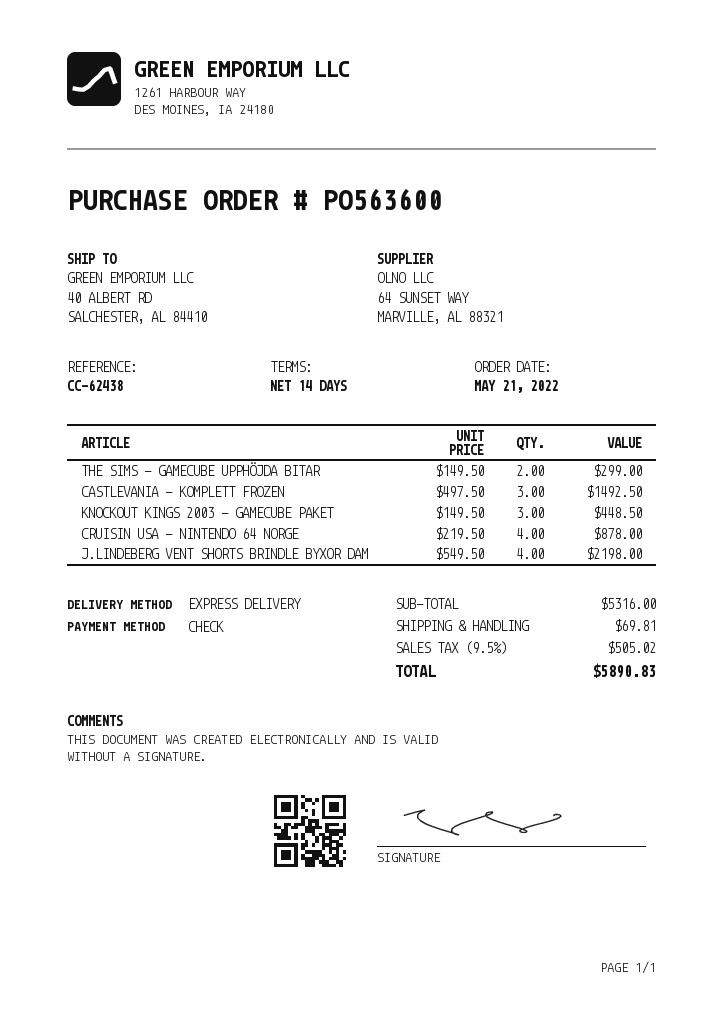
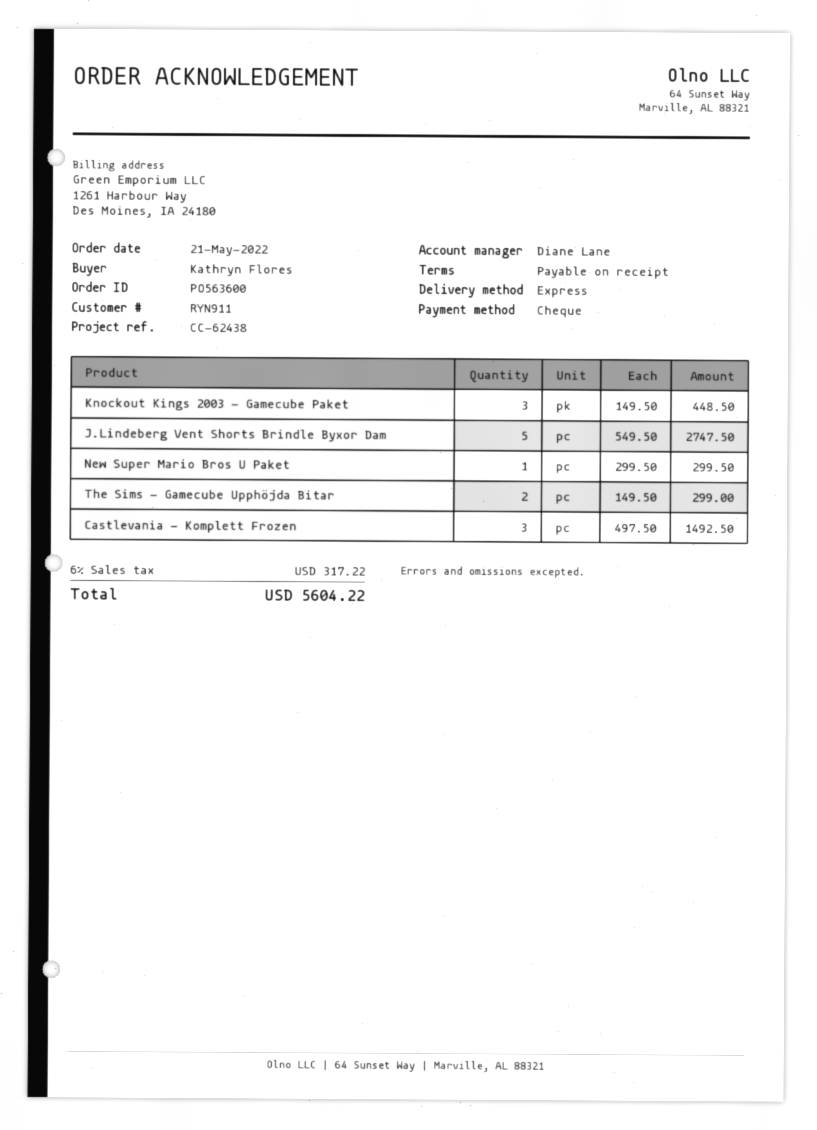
payment terms: 14 days -> on receipt
CRUISIN USA - NINTENDO 64 NORGE: 4 x 219.50 = 878.00 -> none
J.LINDEBERG VENT SHORTS BRINDLE BYXOR DAM: 4 x 549.50 = 2198.00 -> 5 x 549.50 = 2747.50
New Super Mario Bros U Paket: none -> 1 x 299.50 = 299.50
shipping: 69.81 -> none
tax: 9.5% = 505.02 -> 6% = 317.22
total: 5890.83 -> 5604.22

